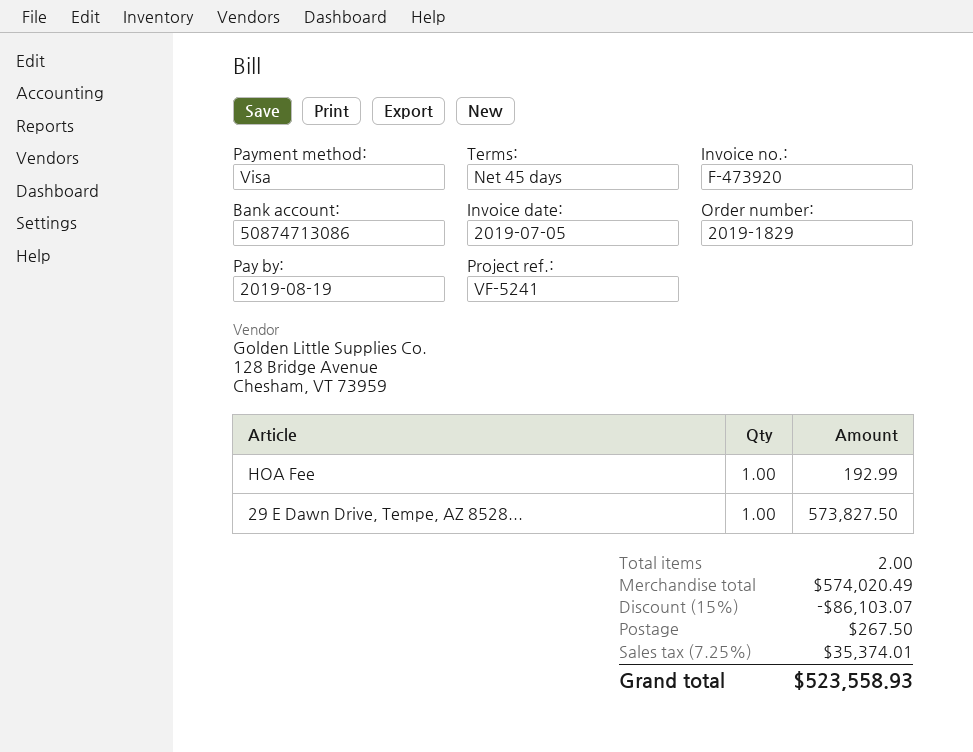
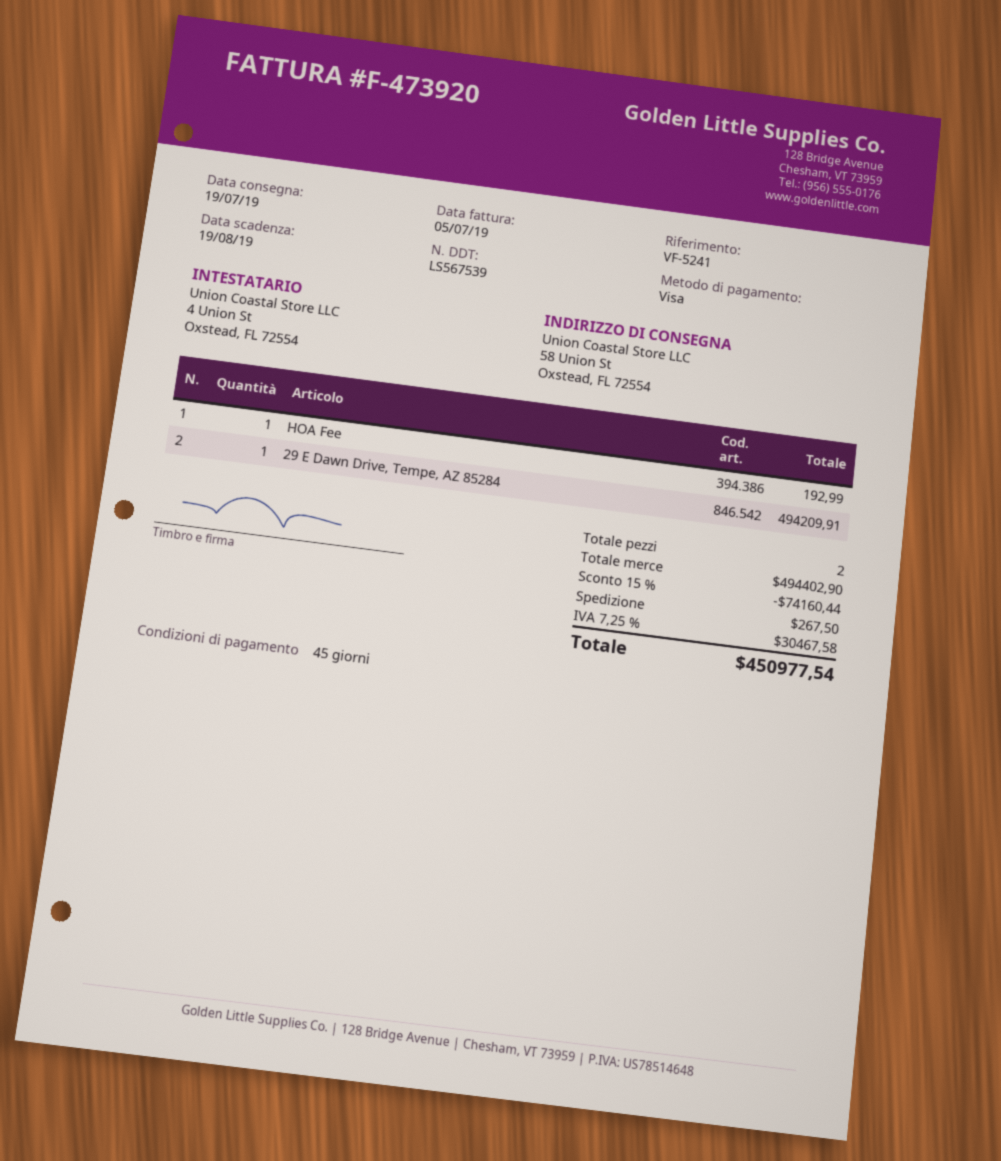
29 E Dawn Drive, Tempe, AZ 8528...: 1 for 573827.50 -> 1 for 494209.91
subtotal: 574020.49 -> 494402.90
discount: 15% = 86103.07 -> 15% = 74160.44
tax: 7.25% = 35374.01 -> 7.25% = 30467.58
total: 523558.93 -> 450977.54

